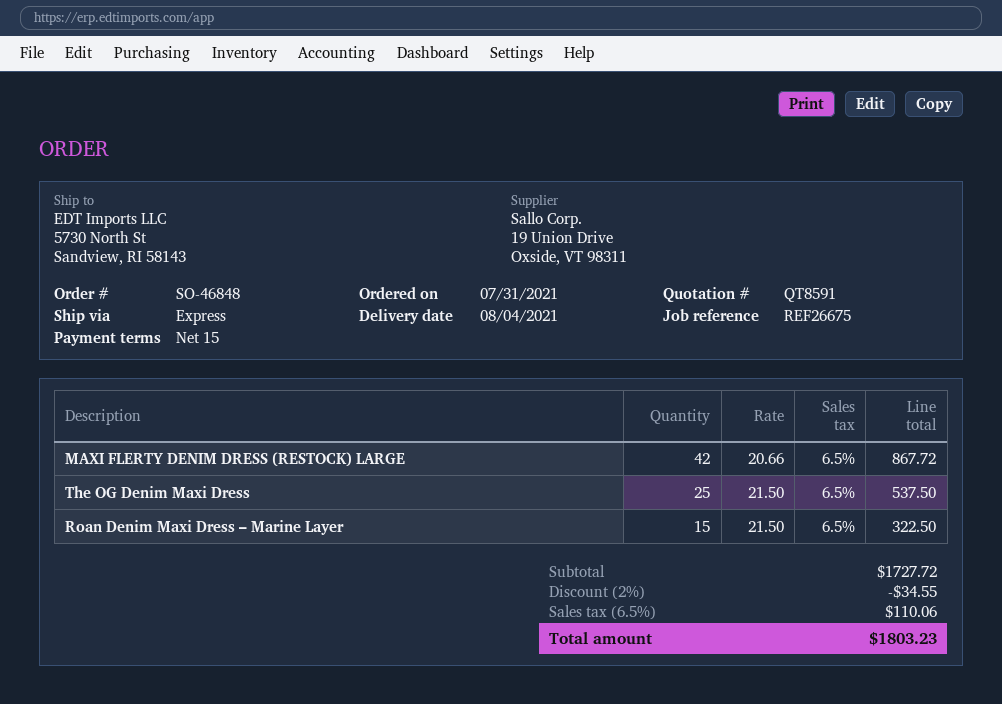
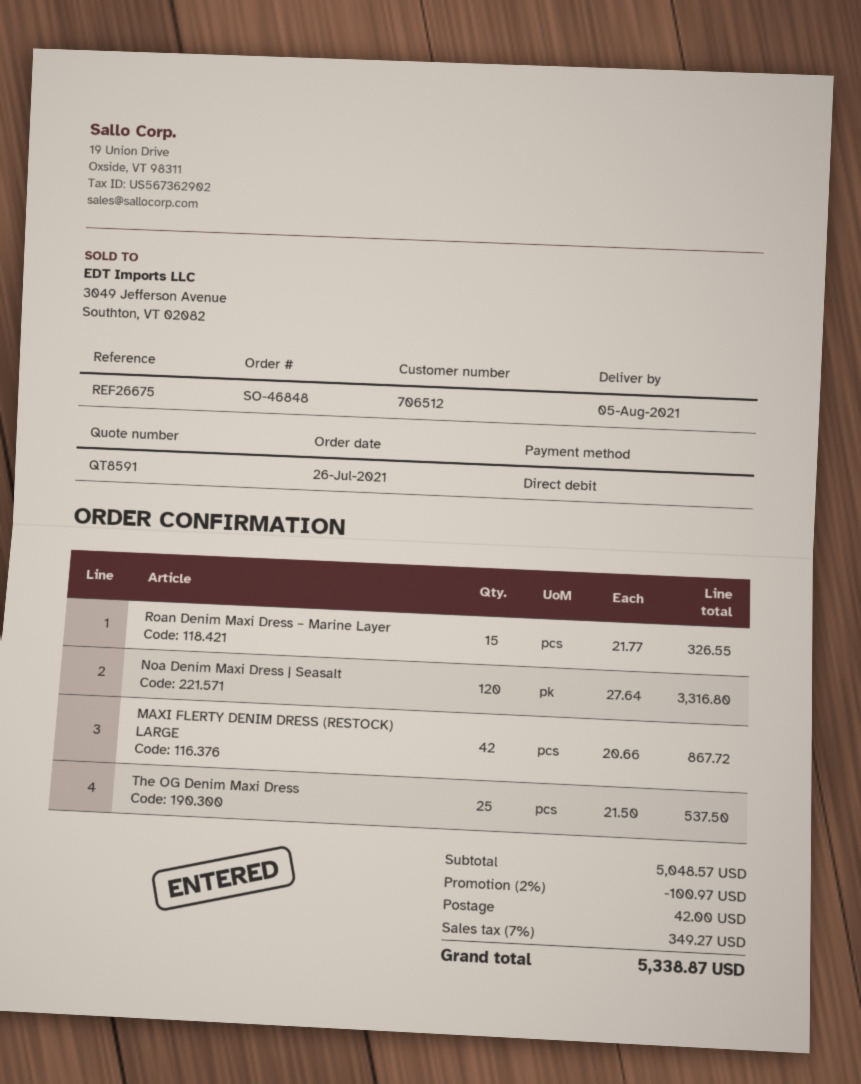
order date: 2021-07-31 -> 2021-07-26
delivery date: 2021-08-04 -> 2021-08-05
Roan Denim Maxi Dress – Marine Layer: 15 x 21.50 = 322.50 -> 15 x 21.77 = 326.55
Noa Denim Maxi Dress | Seasalt: none -> 120 x 27.64 = 3316.80
subtotal: 1727.72 -> 5048.57
discount: 2% = 34.55 -> 2% = 100.97
shipping: none -> 42.00
tax: 6.5% = 110.06 -> 7% = 349.27
total: 1803.23 -> 5338.87

